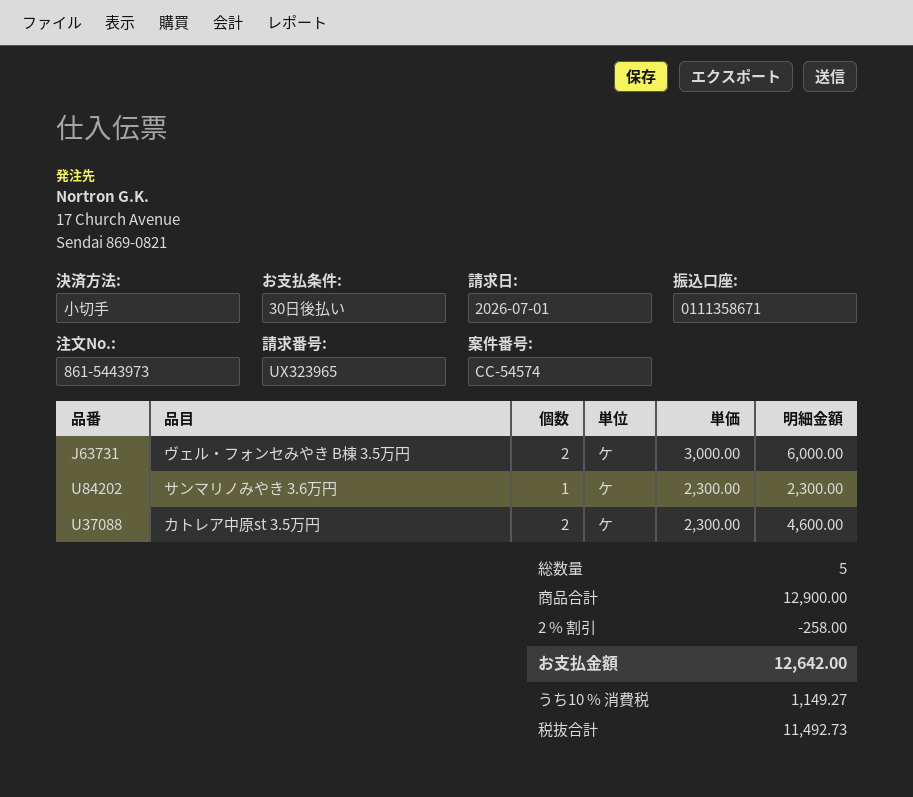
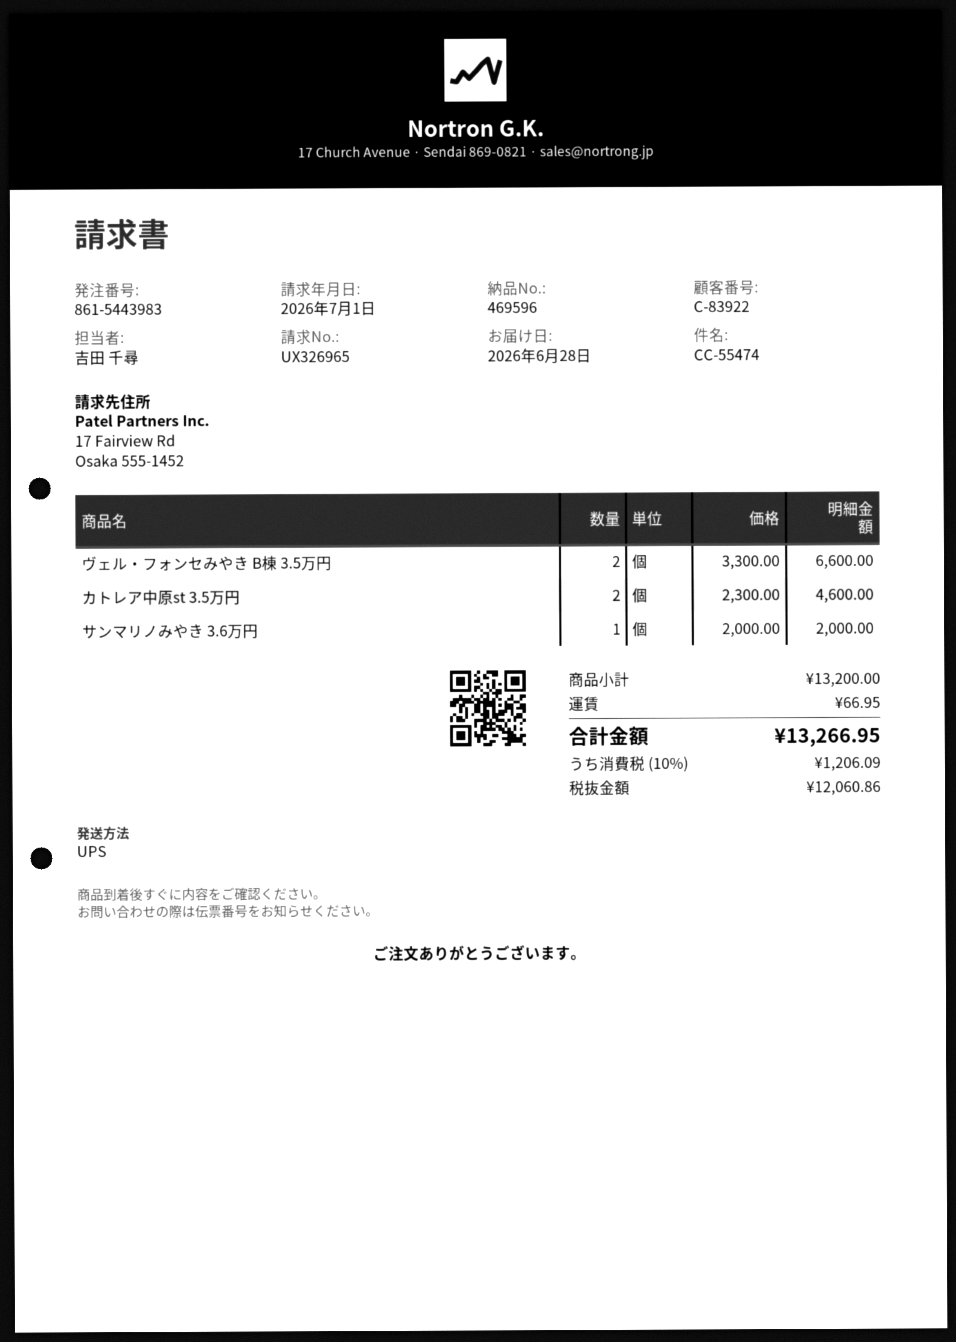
order number: 861-5443973 -> 861-5443983
invoice number: UX323965 -> UX326965
reference: CC-54574 -> CC-55474
ヴェル・フォンセみやき B棟 3.5万円: 2 x 3000.00 = 6000.00 -> 2 x 3300.00 = 6600.00
サンマリノみやき 3.6万円: 1 x 2300.00 = 2300.00 -> 1 x 2000.00 = 2000.00
subtotal: 12900.00 -> 13200.00
discount: 2% = 258.00 -> none
shipping: none -> 66.95
net: 11492.73 -> 12060.86
tax: 10% = 1149.27 -> 10% = 1206.09
total: 12642.00 -> 13266.95

